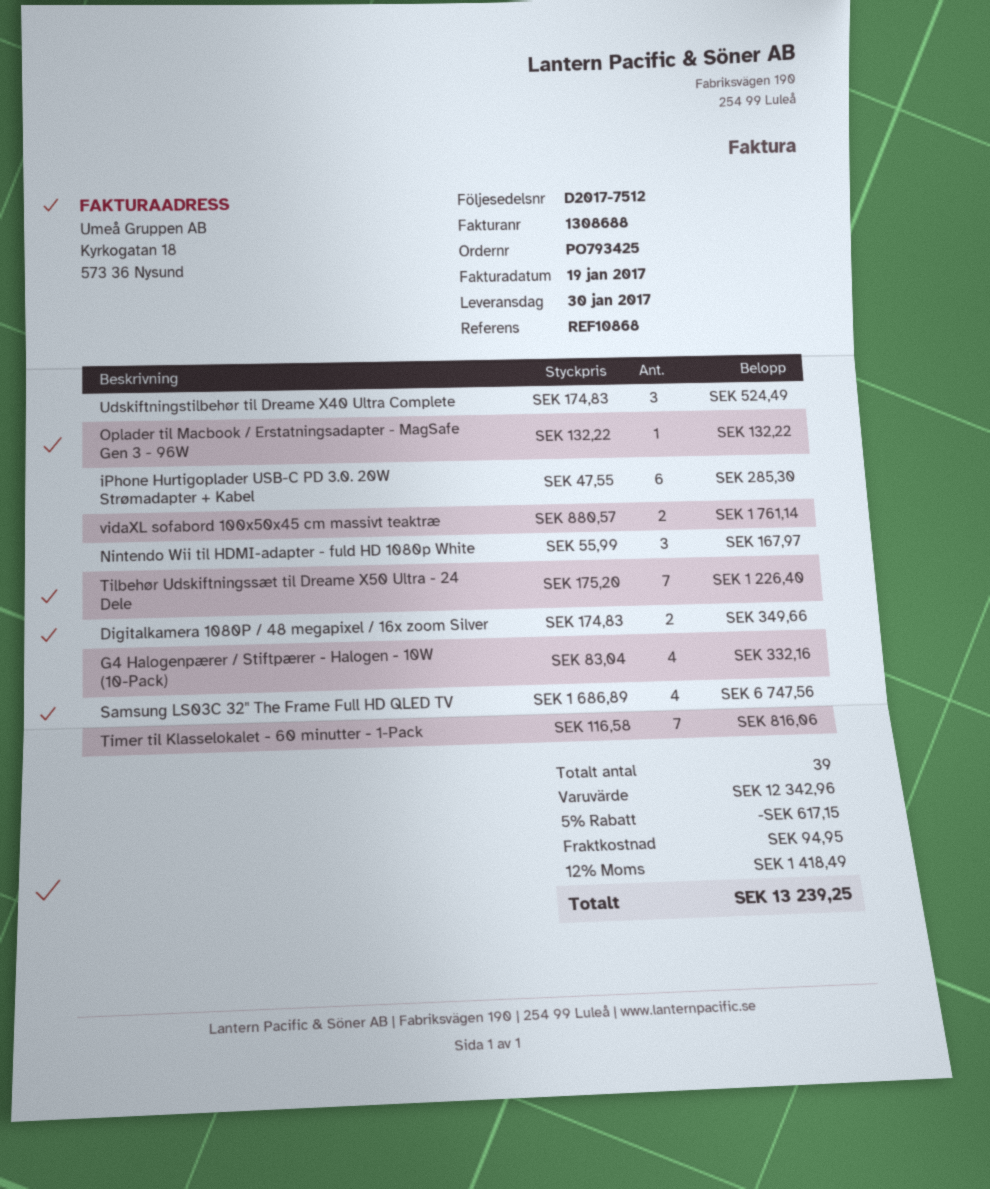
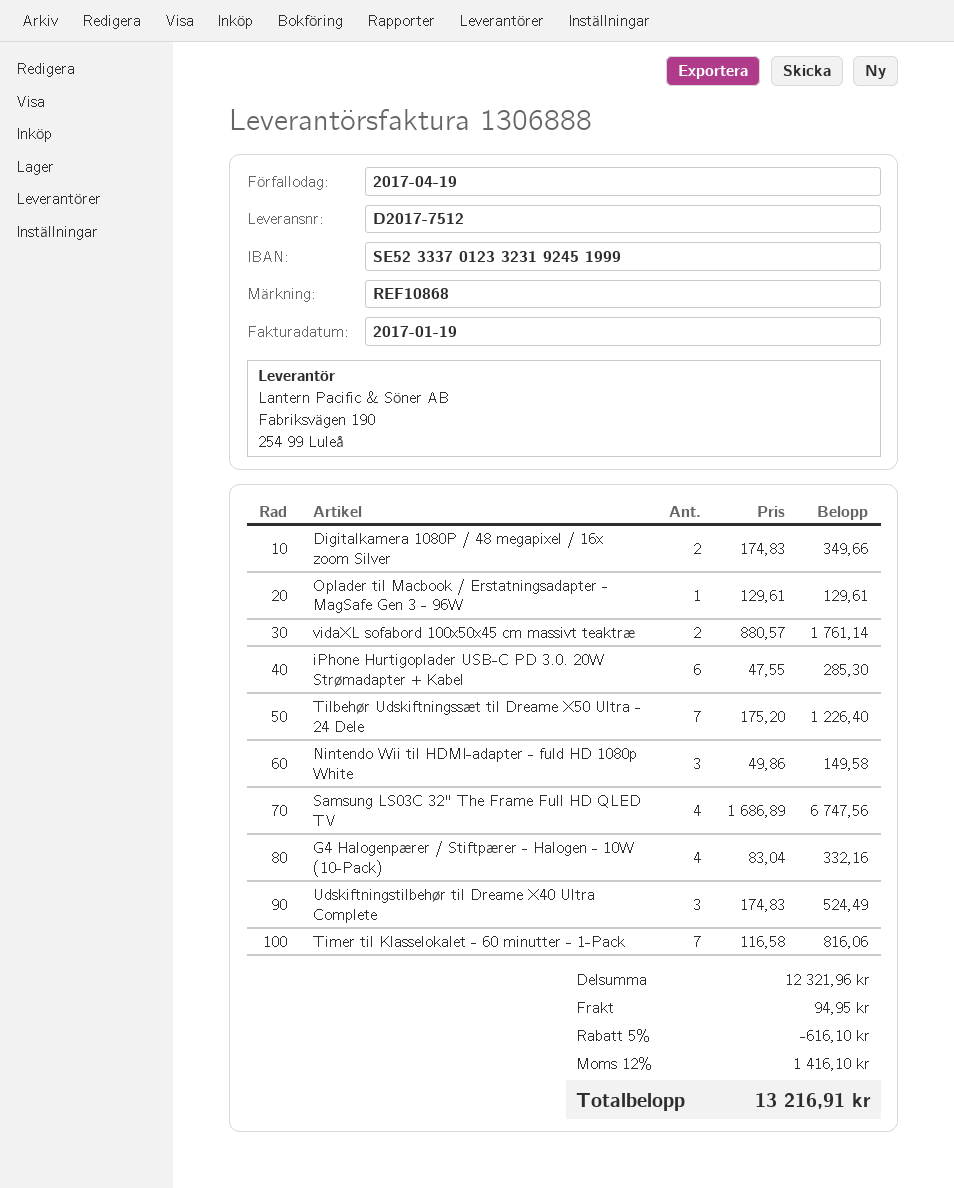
invoice number: 1308688 -> 1306888
Oplader til Macbook / Erstatningsadapter - MagSafe Gen 3 - 96W: 1 x 132.22 = 132.22 -> 1 x 129.61 = 129.61
Nintendo Wii til HDMI-adapter - fuld HD 1080p White: 3 x 55.99 = 167.97 -> 3 x 49.86 = 149.58
subtotal: 12342.96 -> 12321.96
discount: 5% = 617.15 -> 5% = 616.10
tax: 12% = 1418.49 -> 12% = 1416.10
total: 13239.25 -> 13216.91

